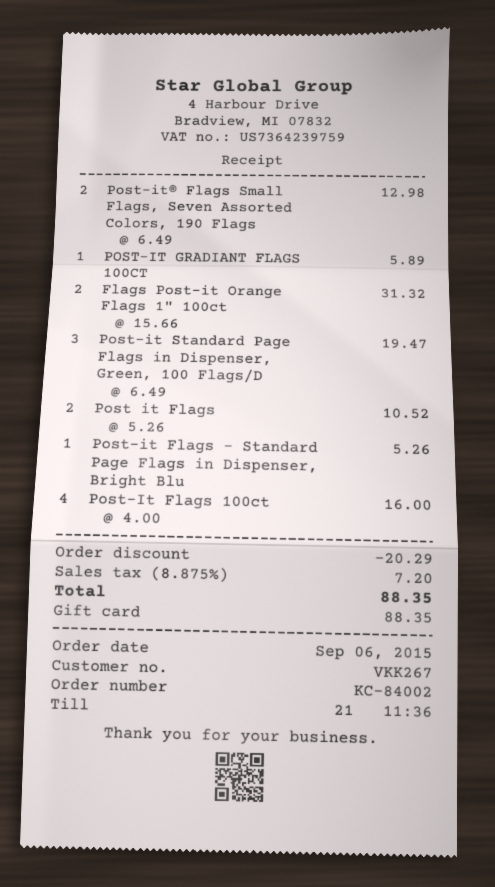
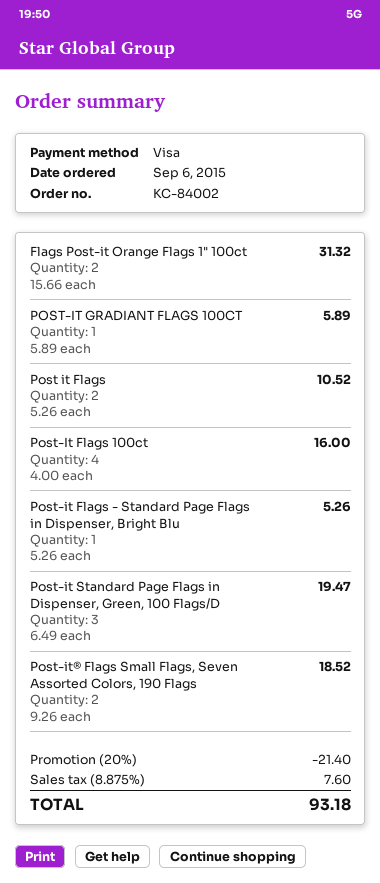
payment method: gift card -> Visa
Post-it® Flags Small Flags, Seven Assorted Colors, 190 Flags: 2 x 6.49 = 12.98 -> 2 x 9.26 = 18.52
discount: 20.29 -> 21.40
tax: 8.875% = 7.20 -> 8.875% = 7.60
total: 88.35 -> 93.18

